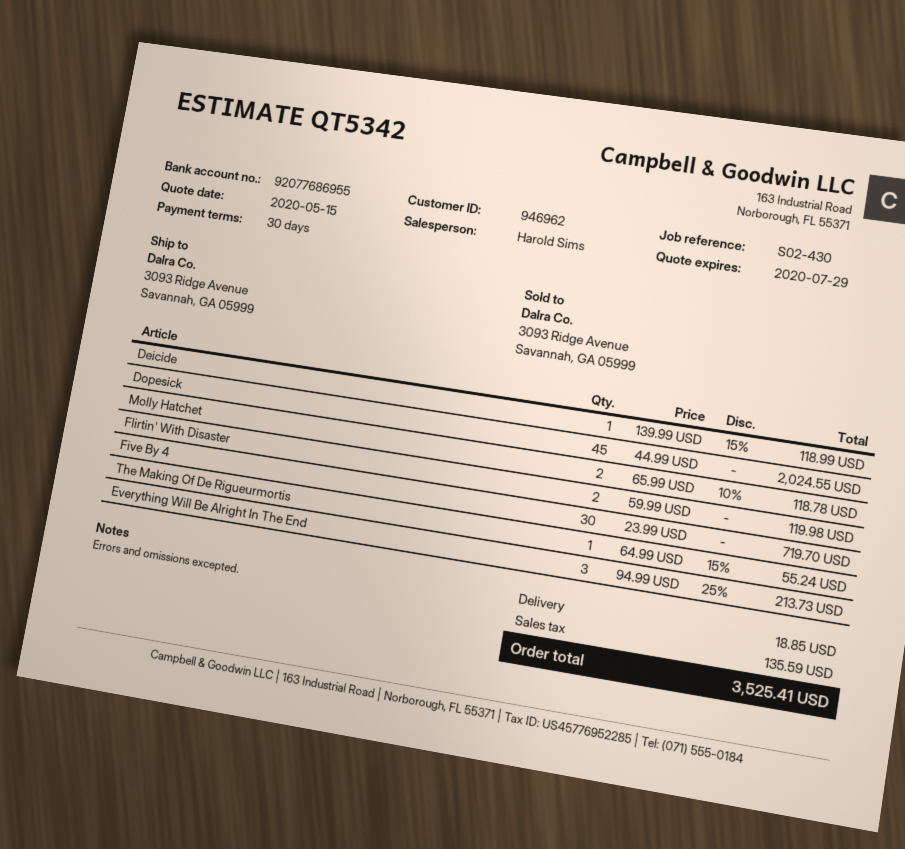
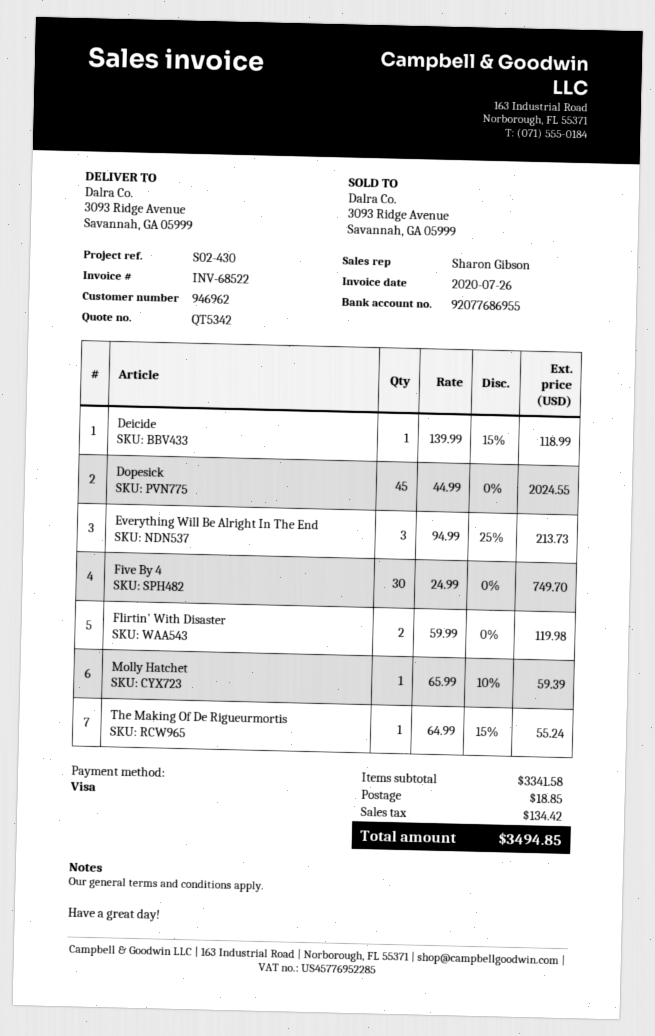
sales rep: Harold Sims -> Sharon Gibson
Molly Hatchet: 2 x 65.99 - 10% = 118.78 -> 1 x 65.99 - 10% = 59.39
Five By 4: 30 x 23.99 = 719.70 -> 30 x 24.99 = 749.70
tax: 135.59 -> 134.42
total: 3525.41 -> 3494.85

